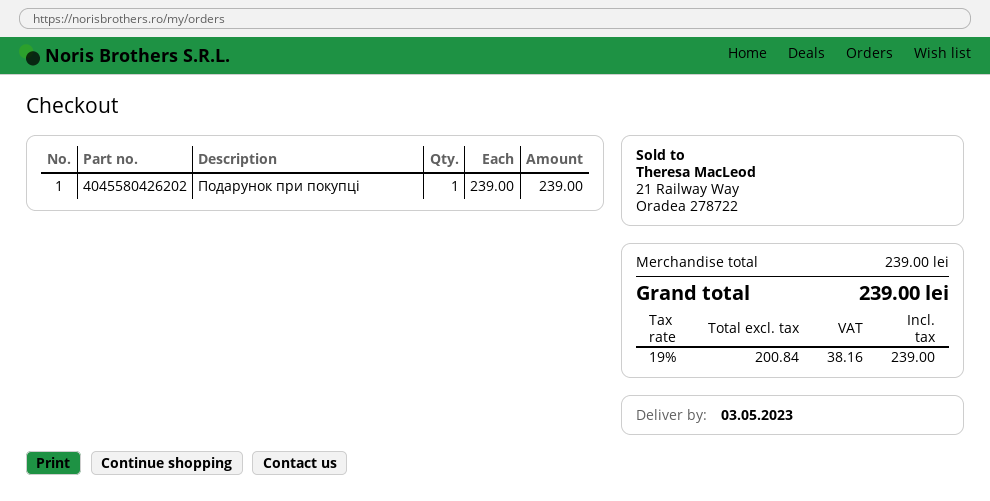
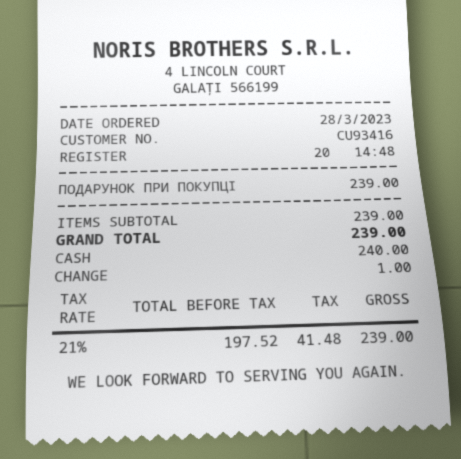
net: 200.84 -> 197.52
tax: 19% = 38.16 -> 21% = 41.48

